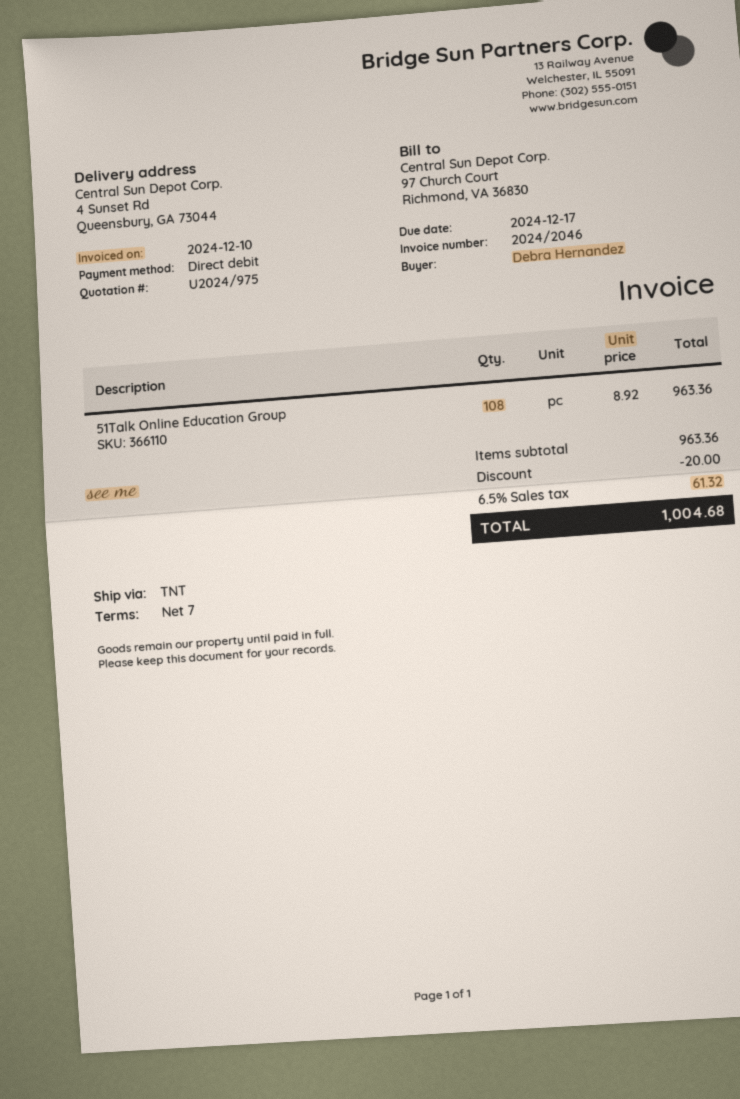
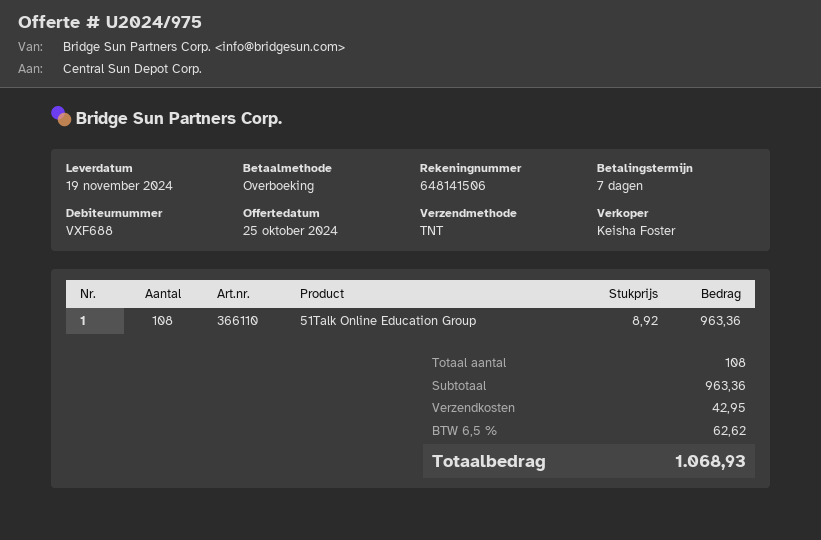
payment method: direct debit -> bank transfer
discount: 20.00 -> none
shipping: none -> 42.95
tax: 6.5% = 61.32 -> 6.5% = 62.62
total: 1004.68 -> 1068.93

